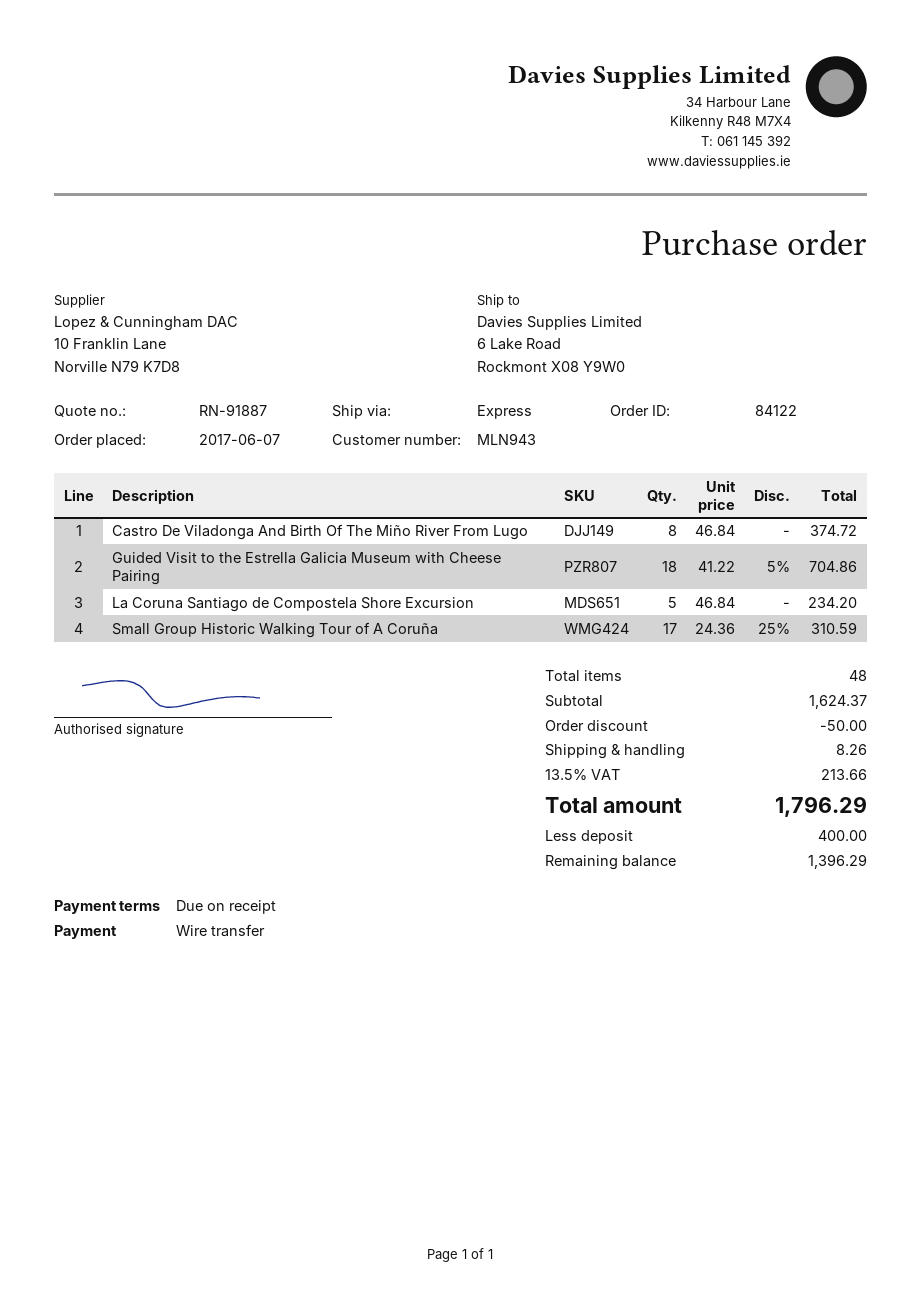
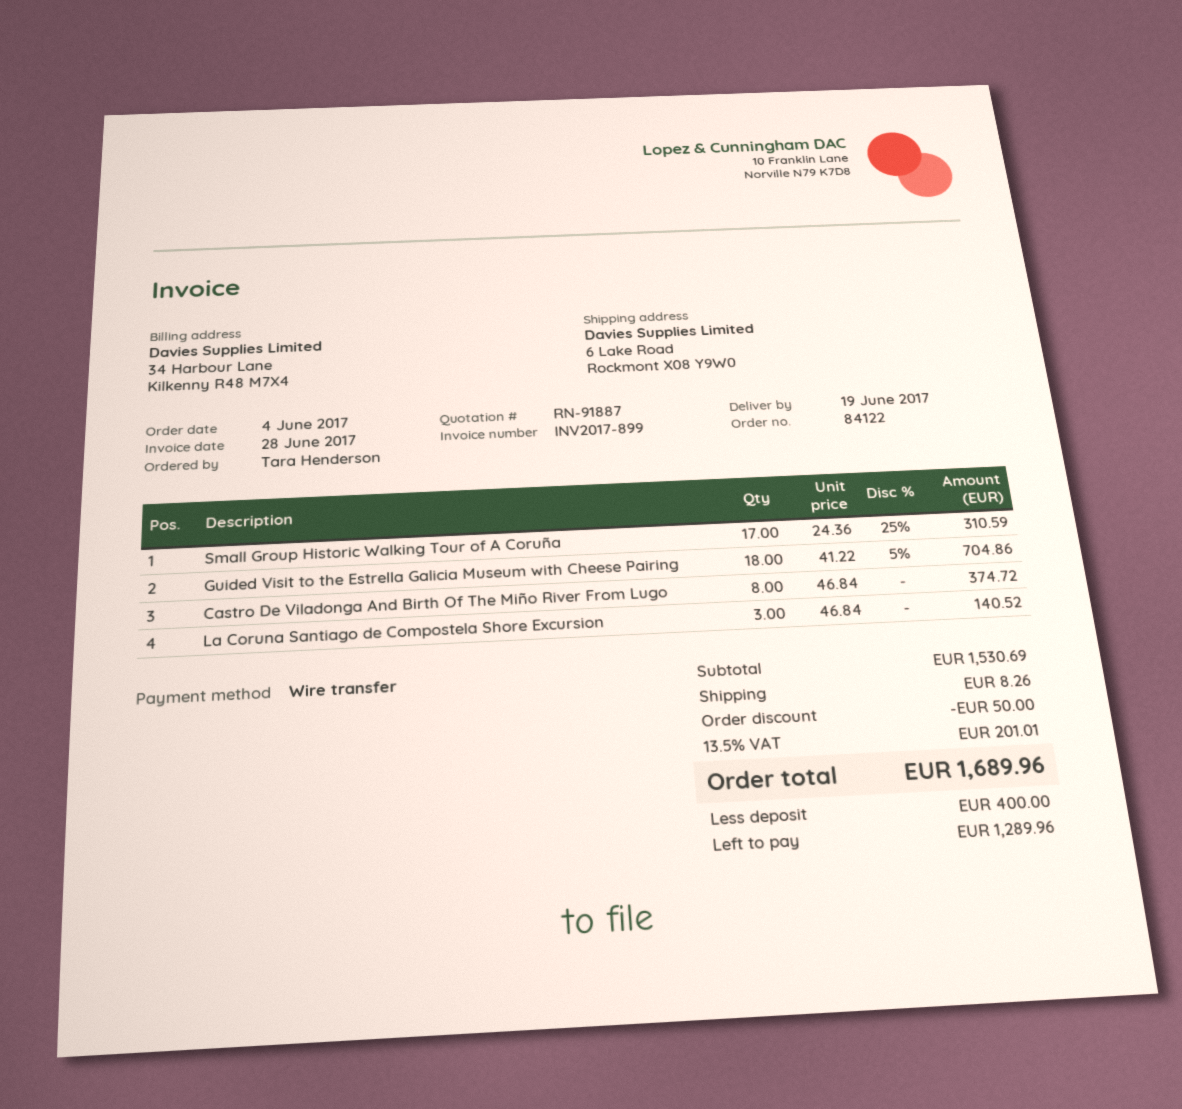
order date: 2017-06-07 -> 2017-06-04
La Coruna Santiago de Compostela Shore Excursion: 5 x 46.84 = 234.20 -> 3 x 46.84 = 140.52
subtotal: 1624.37 -> 1530.69
tax: 13.5% = 213.66 -> 13.5% = 201.01
total: 1796.29 -> 1689.96
balance: 1396.29 -> 1289.96

